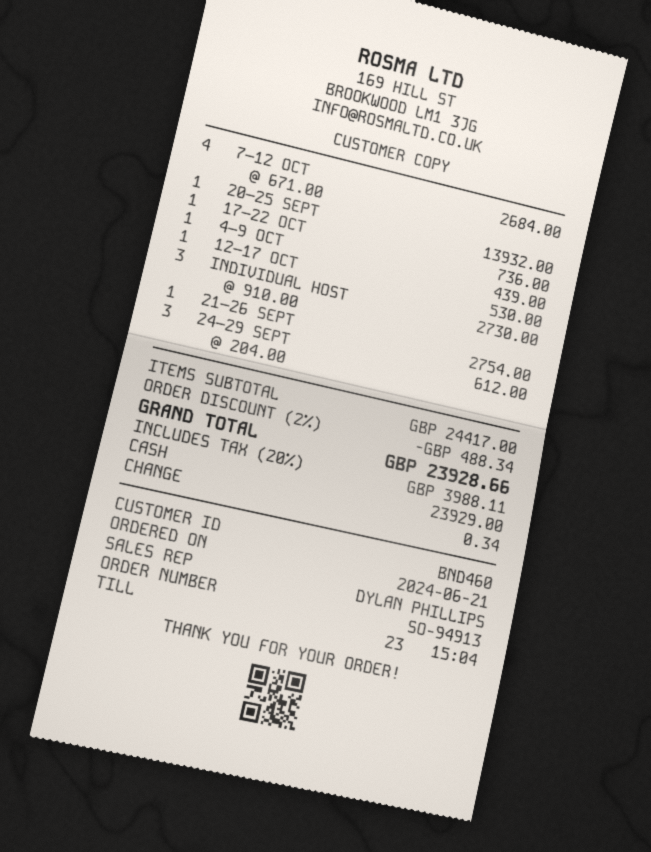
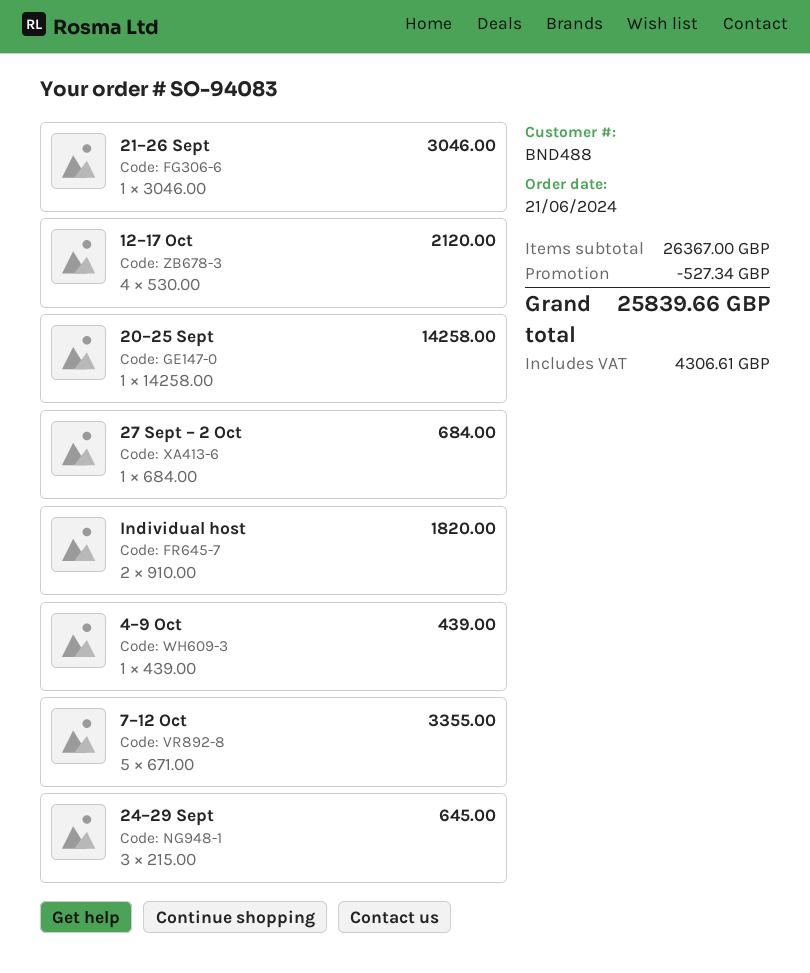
order number: SO-94913 -> SO-94083
customer number: BND460 -> BND488
7–12 OCT: 4 x 671.00 = 2684.00 -> 5 x 671.00 = 3355.00
20–25 SEPT: 1 x 13932.00 = 13932.00 -> 1 x 14258.00 = 14258.00
17–22 OCT: 1 x 736.00 = 736.00 -> none
12–17 OCT: 1 x 530.00 = 530.00 -> 4 x 530.00 = 2120.00
INDIVIDUAL HOST: 3 x 910.00 = 2730.00 -> 2 x 910.00 = 1820.00
21–26 SEPT: 1 x 2754.00 = 2754.00 -> 1 x 3046.00 = 3046.00
24–29 SEPT: 3 x 204.00 = 612.00 -> 3 x 215.00 = 645.00
27 Sept – 2 Oct: none -> 1 x 684.00 = 684.00
subtotal: 24417.00 -> 26367.00
discount: 488.34 -> 527.34
tax: 3988.11 -> 4306.61
total: 23928.66 -> 25839.66

